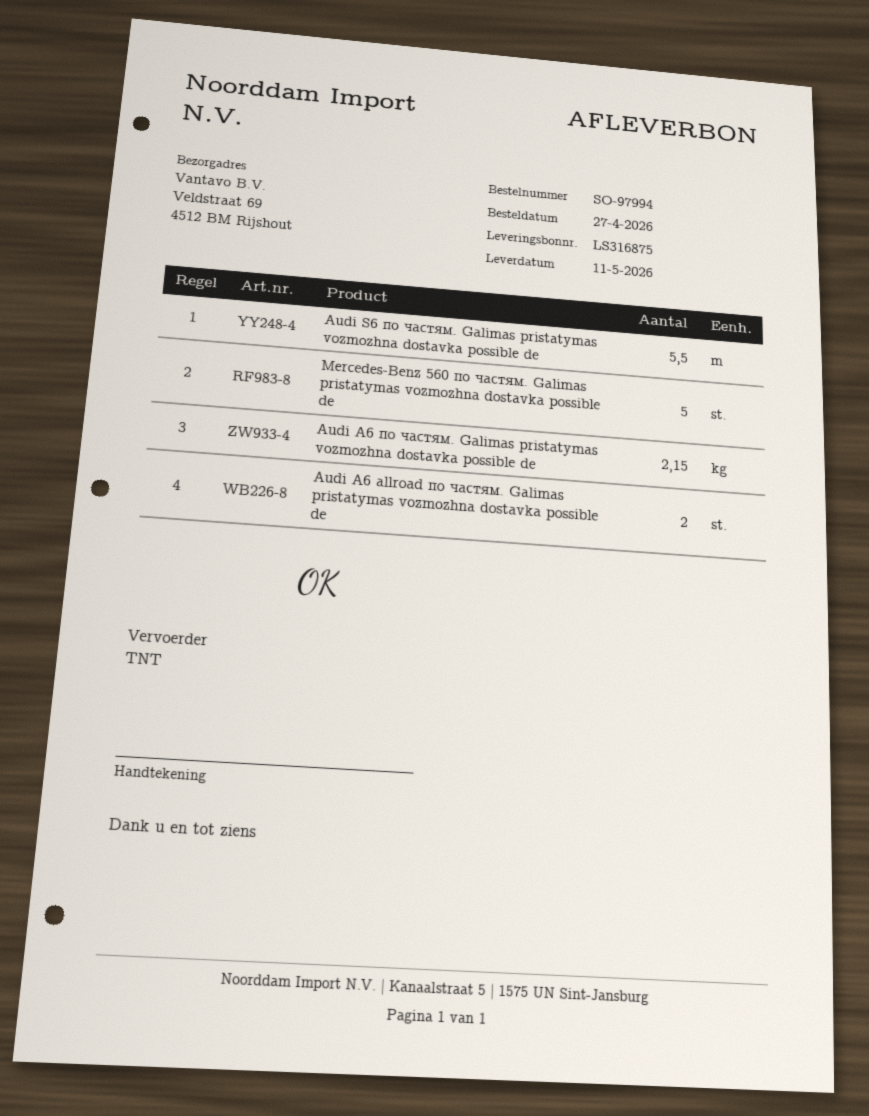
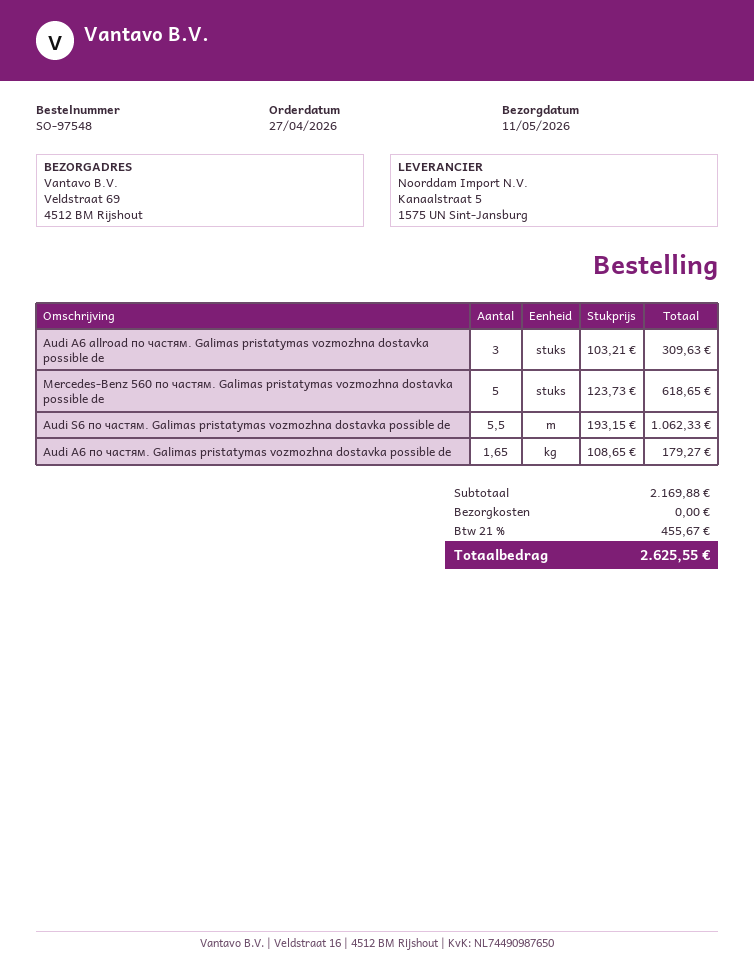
order number: SO-97994 -> SO-97548
Audi A6 по частям. Galimas pristatymas vozmozhna dostavka possible de: 2.15 -> 1.65
Audi A6 allroad по частям. Galimas pristatymas vozmozhna dostavka possible de: 2 -> 3

